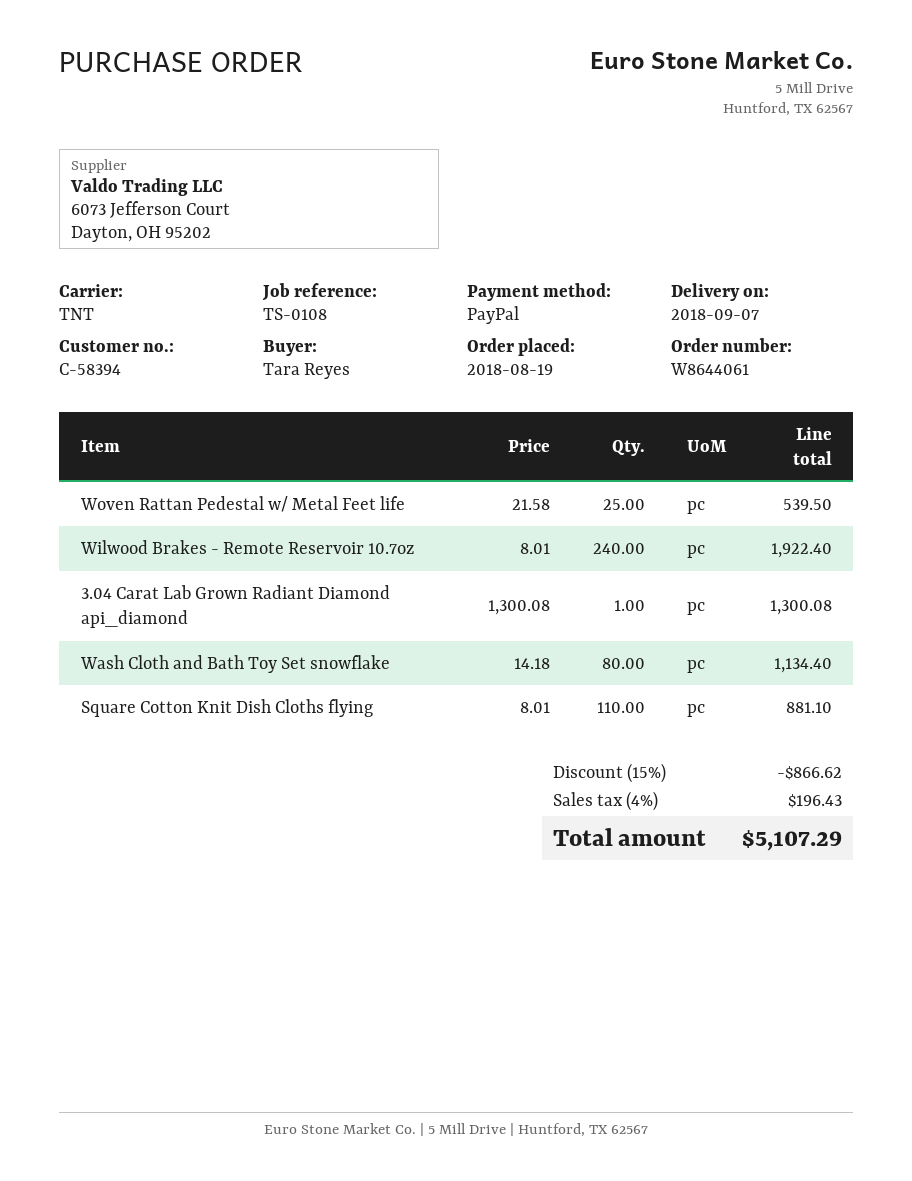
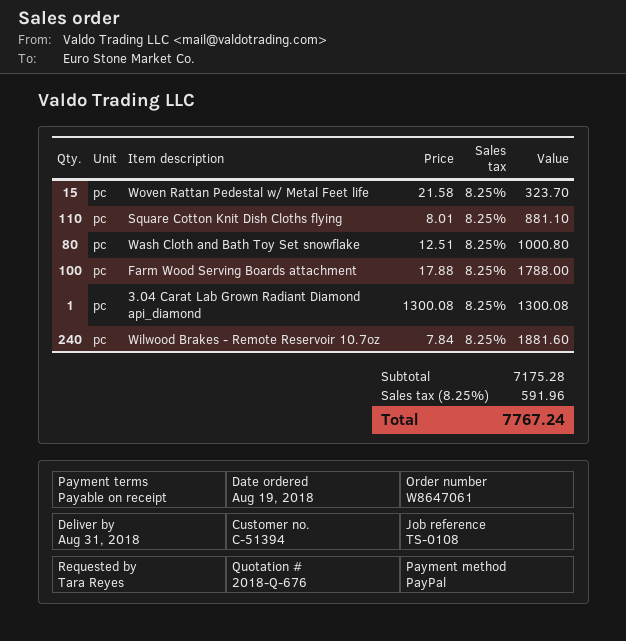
order number: W8644061 -> W8647061
delivery date: 2018-09-07 -> 2018-08-31
customer number: C-58394 -> C-51394
Woven Rattan Pedestal w/ Metal Feet life: 25 x 21.58 = 539.50 -> 15 x 21.58 = 323.70
Wilwood Brakes - Remote Reservoir 10.7oz: 240 x 8.01 = 1922.40 -> 240 x 7.84 = 1881.60
Wash Cloth and Bath Toy Set snowflake: 80 x 14.18 = 1134.40 -> 80 x 12.51 = 1000.80
Farm Wood Serving Boards attachment: none -> 100 x 17.88 = 1788.00
discount: 15% = 866.62 -> none
tax: 4% = 196.43 -> 8.25% = 591.96
total: 5107.29 -> 7767.24

